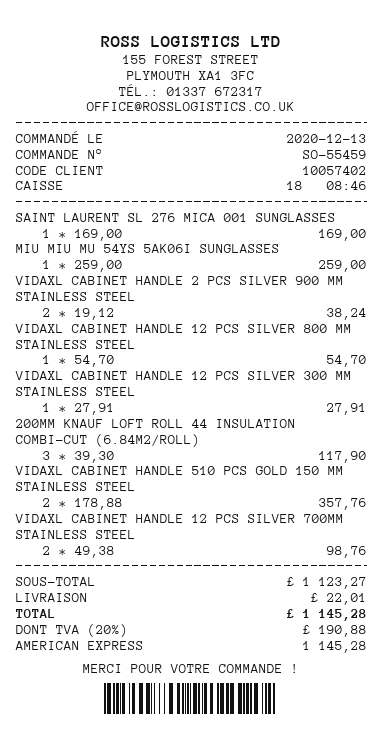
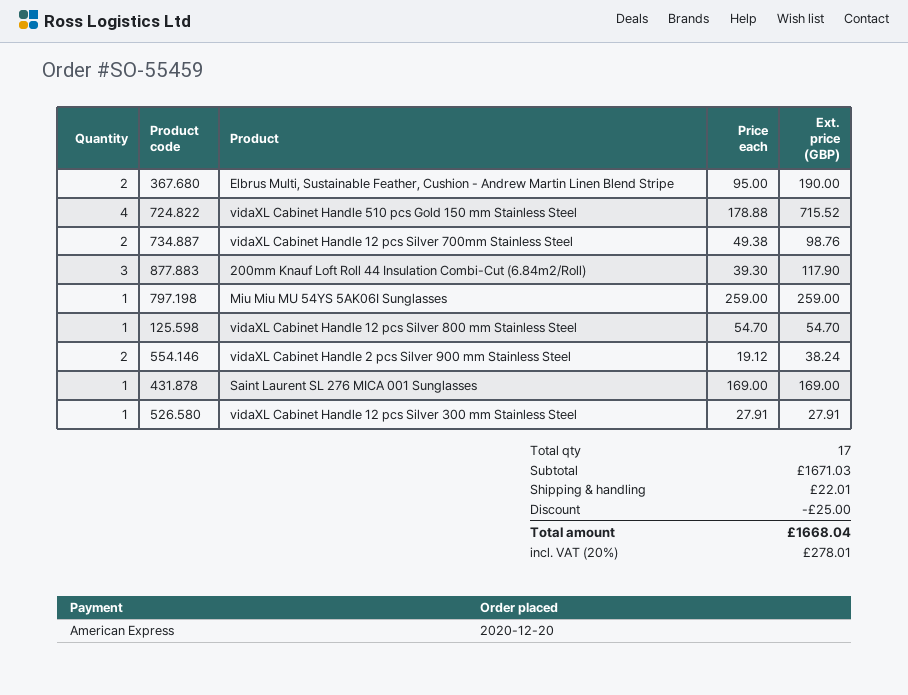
order date: 2020-12-13 -> 2020-12-20
VIDAXL CABINET HANDLE 510 PCS GOLD 150 MM STAINLESS STEEL: 2 x 178.88 = 357.76 -> 4 x 178.88 = 715.52
Elbrus Multi, Sustainable Feather, Cushion - Andrew Martin Linen Blend Stripe: none -> 2 x 95.00 = 190.00
subtotal: 1123.27 -> 1671.03
discount: none -> 25.00
tax: 20% = 190.88 -> 20% = 278.01
total: 1145.28 -> 1668.04

